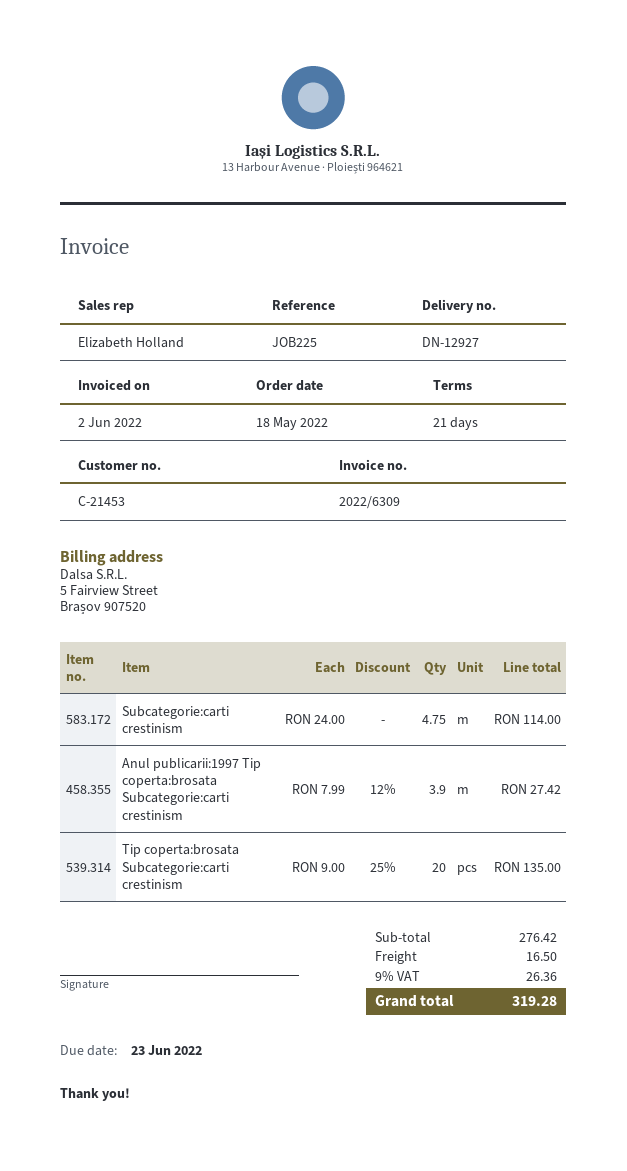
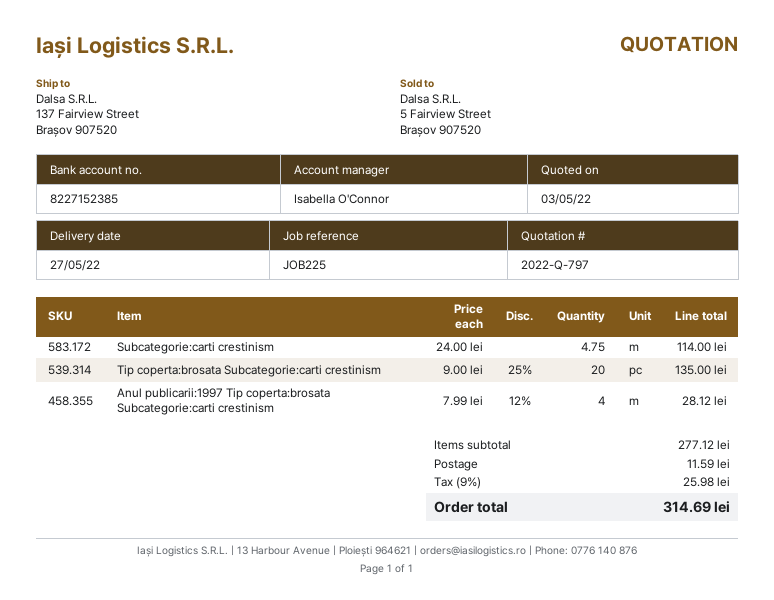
sales rep: Elizabeth Holland -> Isabella O'Connor
Anul publicarii:1997 Tip coperta:brosata Subcategorie:carti crestinism: 3.9 x 7.99 - 12% = 27.42 -> 4 x 7.99 - 12% = 28.12
subtotal: 276.42 -> 277.12
shipping: 16.50 -> 11.59
tax: 9% = 26.36 -> 9% = 25.98
total: 319.28 -> 314.69

